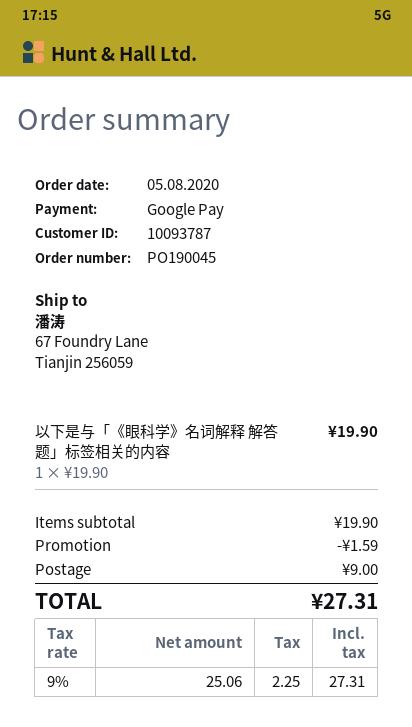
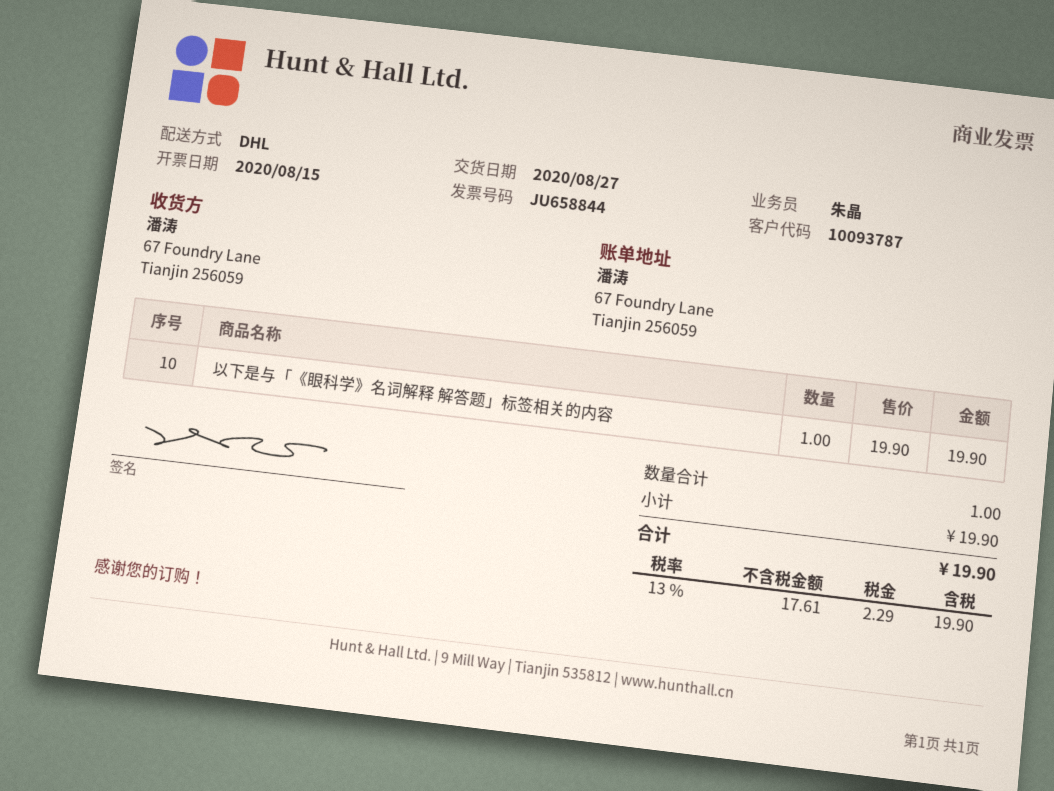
discount: 1.59 -> none
shipping: 9.00 -> none
net: 25.06 -> 17.61
tax: 9% = 2.25 -> 13% = 2.29
total: 27.31 -> 19.90

